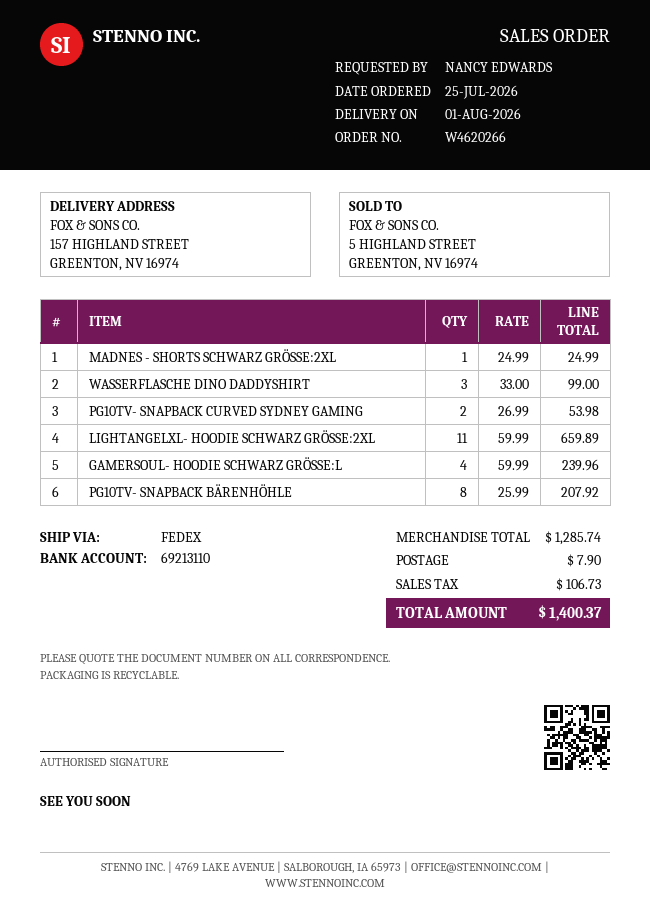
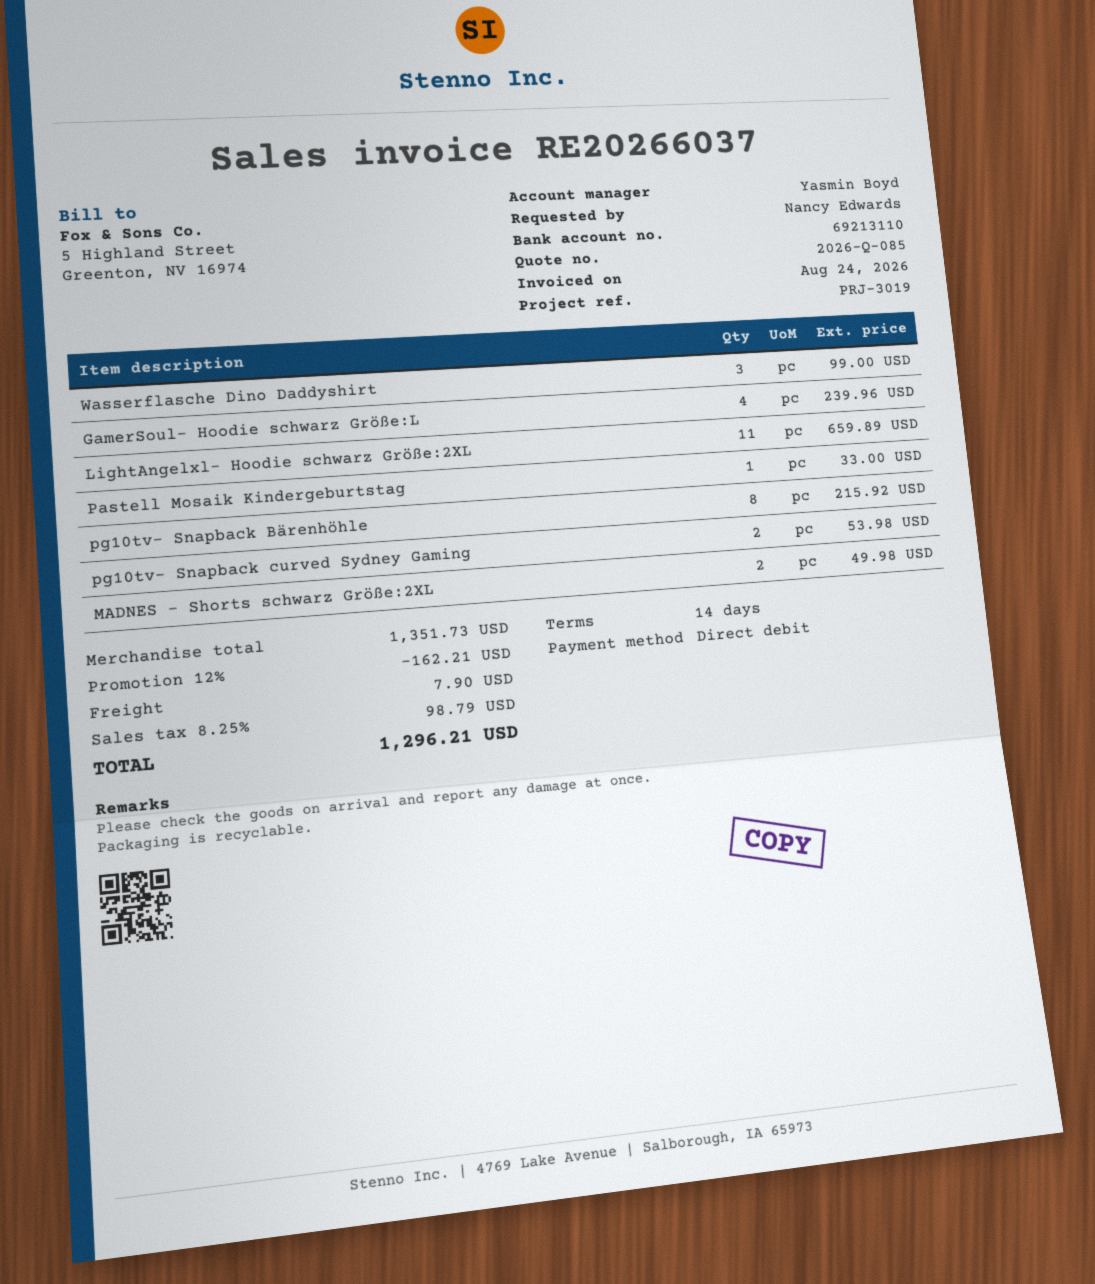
MADNES - SHORTS SCHWARZ GRÖSSE:2XL: 1 for 24.99 -> 2 for 49.98
PG10TV- SNAPBACK BÄRENHÖHLE: 8 for 207.92 -> 8 for 215.92
Pastell Mosaik Kindergeburtstag: none -> 1 for 33.00
subtotal: 1285.74 -> 1351.73
discount: none -> 12% = 162.21
tax: 106.73 -> 98.79
total: 1400.37 -> 1296.21

